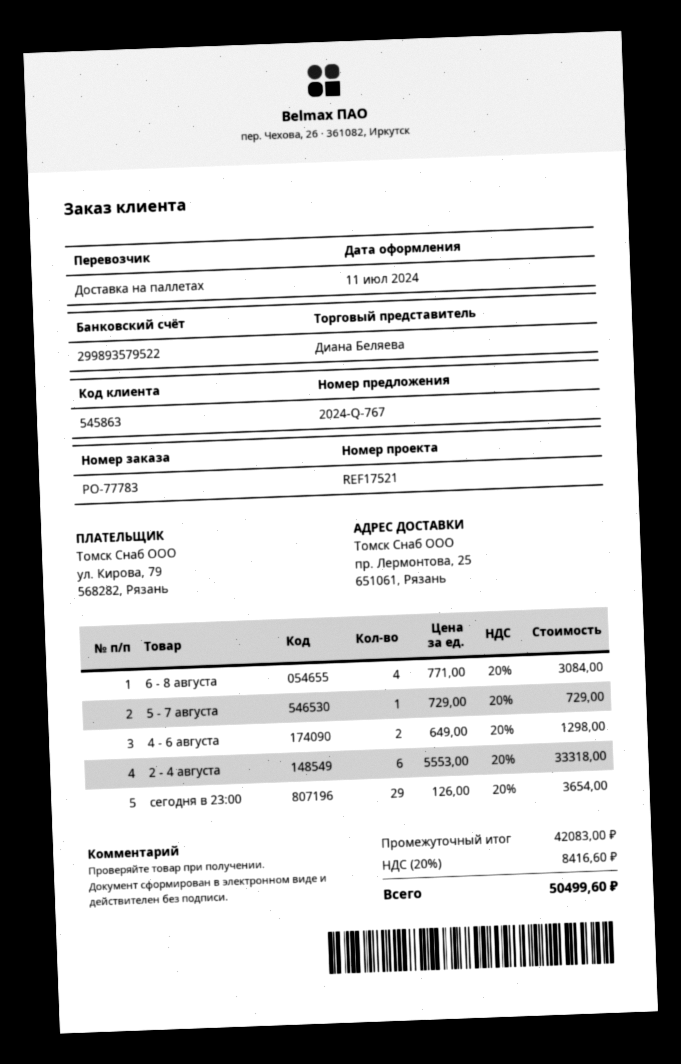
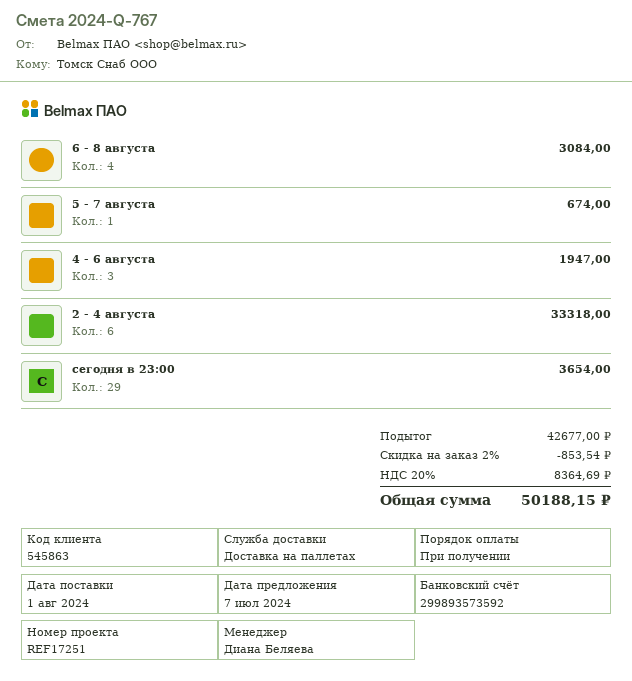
reference: REF17521 -> REF17251
bank account: 299893579522 -> 299893573592
5 - 7 августа: 1 for 729.00 -> 1 for 674.00
4 - 6 августа: 2 for 1298.00 -> 3 for 1947.00
subtotal: 42083.00 -> 42677.00
discount: none -> 2% = 853.54
tax: 20% = 8416.60 -> 20% = 8364.69
total: 50499.60 -> 50188.15

